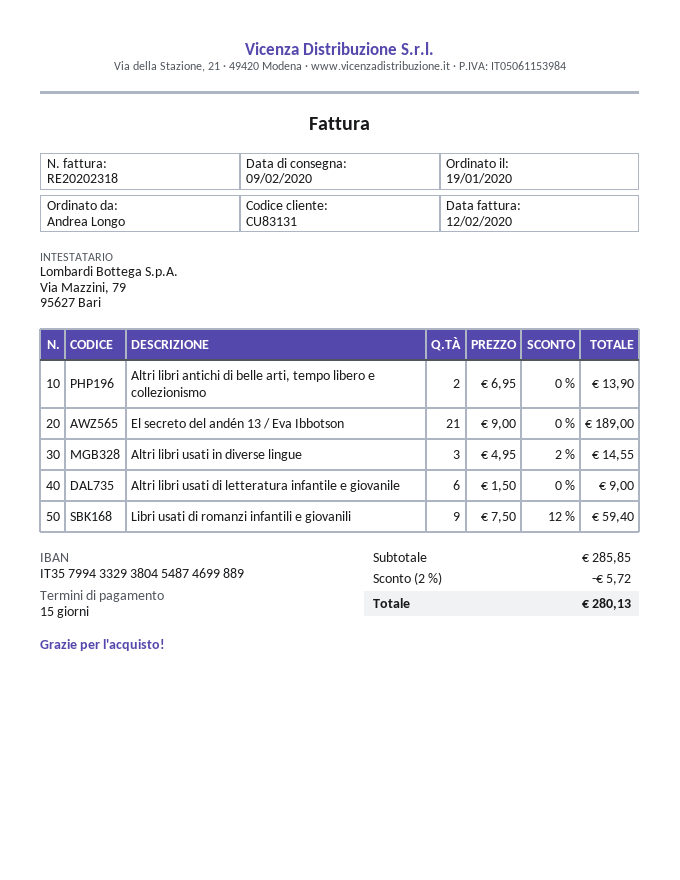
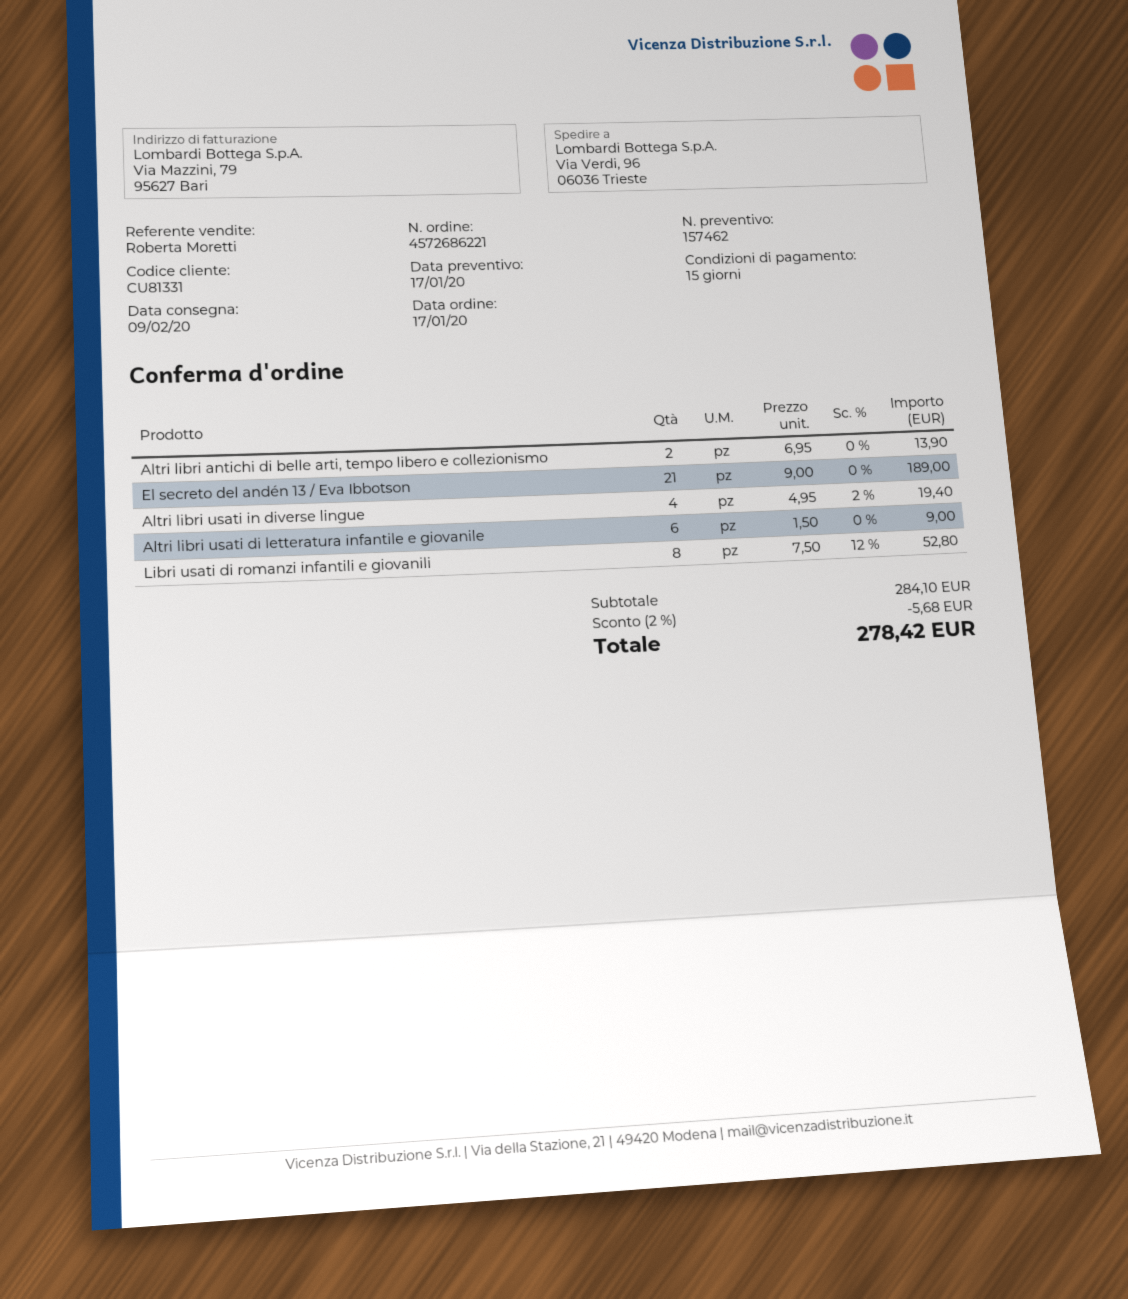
order date: 2020-01-19 -> 2020-01-17
customer number: CU83131 -> CU81331
Altri libri usati in diverse lingue: 3 x 4.95 - 2% = 14.55 -> 4 x 4.95 - 2% = 19.40
Libri usati di romanzi infantili e giovanili: 9 x 7.50 - 12% = 59.40 -> 8 x 7.50 - 12% = 52.80
subtotal: 285.85 -> 284.10
discount: 2% = 5.72 -> 2% = 5.68
total: 280.13 -> 278.42

